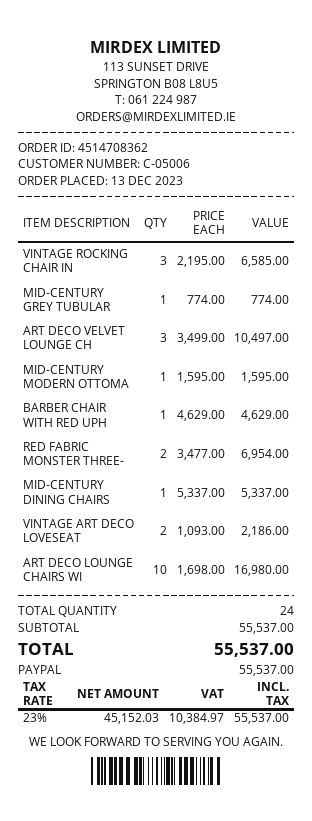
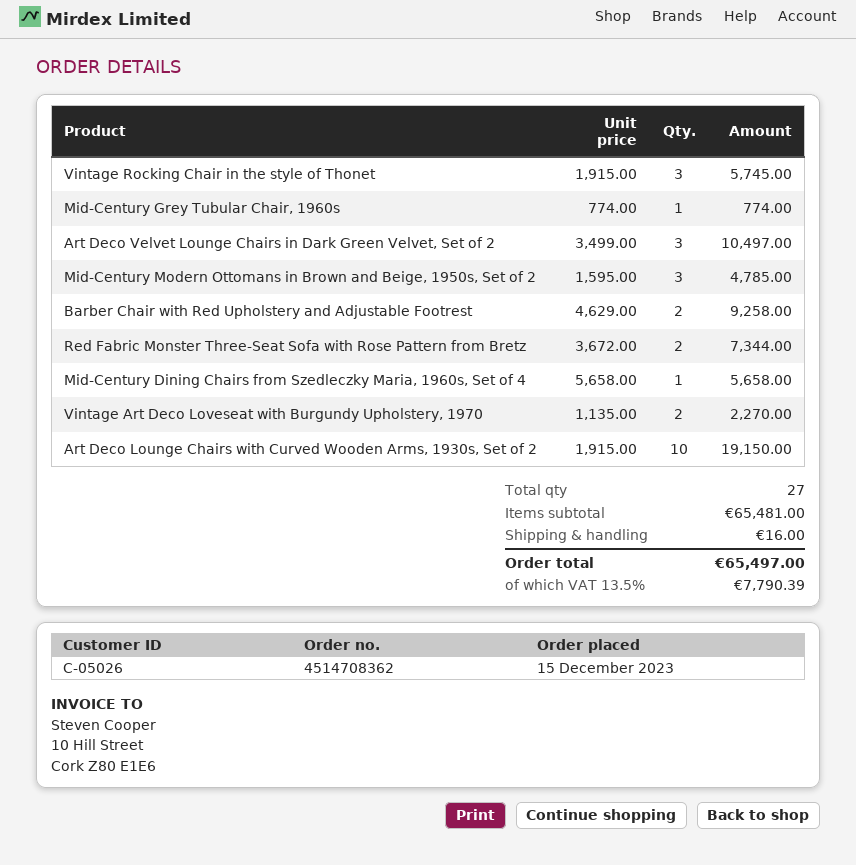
order date: 2023-12-13 -> 2023-12-15
customer number: C-05006 -> C-05026
VINTAGE ROCKING CHAIR IN: 3 x 2195.00 = 6585.00 -> 3 x 1915.00 = 5745.00
MID-CENTURY MODERN OTTOMA: 1 x 1595.00 = 1595.00 -> 3 x 1595.00 = 4785.00
BARBER CHAIR WITH RED UPH: 1 x 4629.00 = 4629.00 -> 2 x 4629.00 = 9258.00
RED FABRIC MONSTER THREE-: 2 x 3477.00 = 6954.00 -> 2 x 3672.00 = 7344.00
MID-CENTURY DINING CHAIRS: 1 x 5337.00 = 5337.00 -> 1 x 5658.00 = 5658.00
VINTAGE ART DECO LOVESEAT: 2 x 1093.00 = 2186.00 -> 2 x 1135.00 = 2270.00
ART DECO LOUNGE CHAIRS WI: 10 x 1698.00 = 16980.00 -> 10 x 1915.00 = 19150.00
total quantity: 24 -> 27
subtotal: 55537.00 -> 65481.00
shipping: none -> 16.00
tax: 23% = 10384.97 -> 13.5% = 7790.39
total: 55537.00 -> 65497.00

